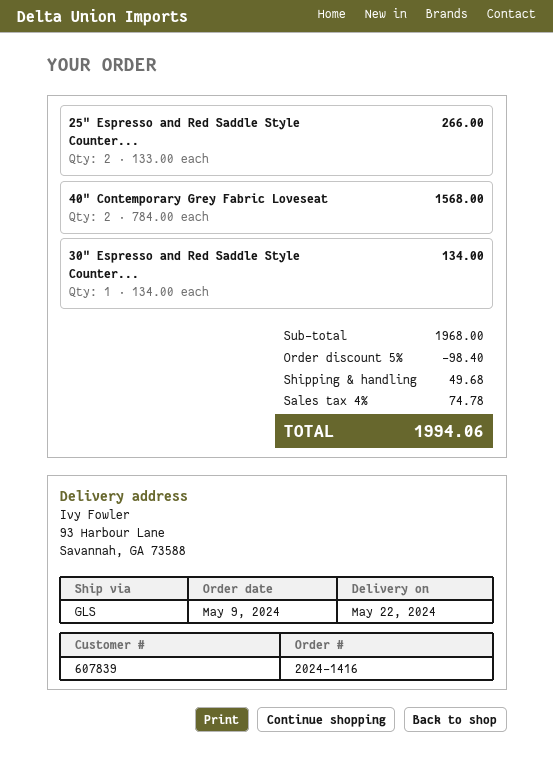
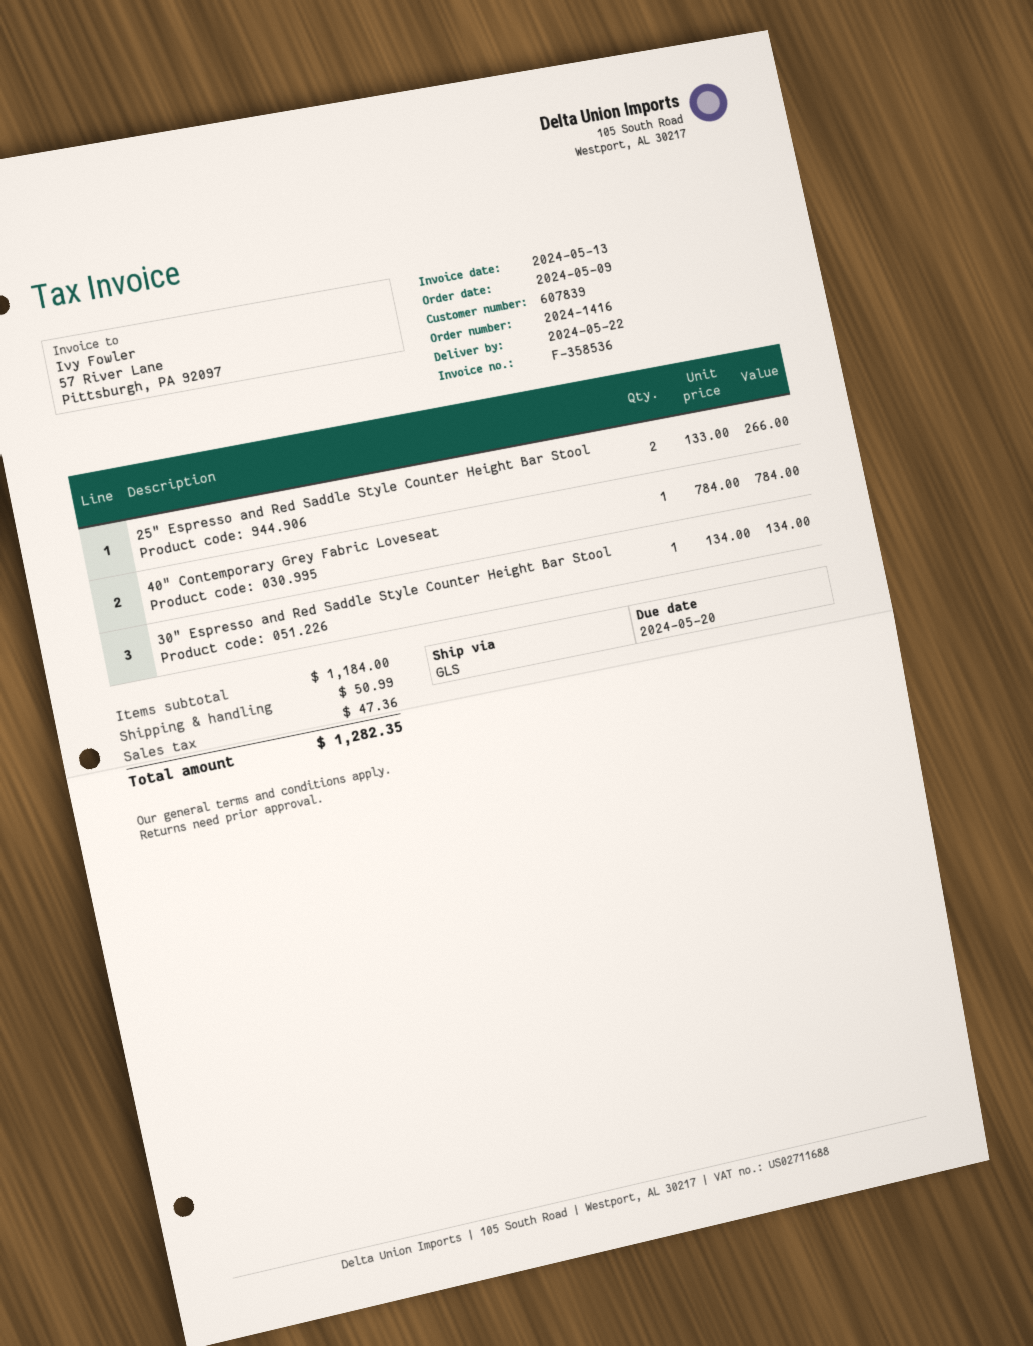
40" Contemporary Grey Fabric Loveseat: 2 x 784.00 = 1568.00 -> 1 x 784.00 = 784.00
subtotal: 1968.00 -> 1184.00
discount: 5% = 98.40 -> none
shipping: 49.68 -> 50.99
tax: 74.78 -> 47.36
total: 1994.06 -> 1282.35

